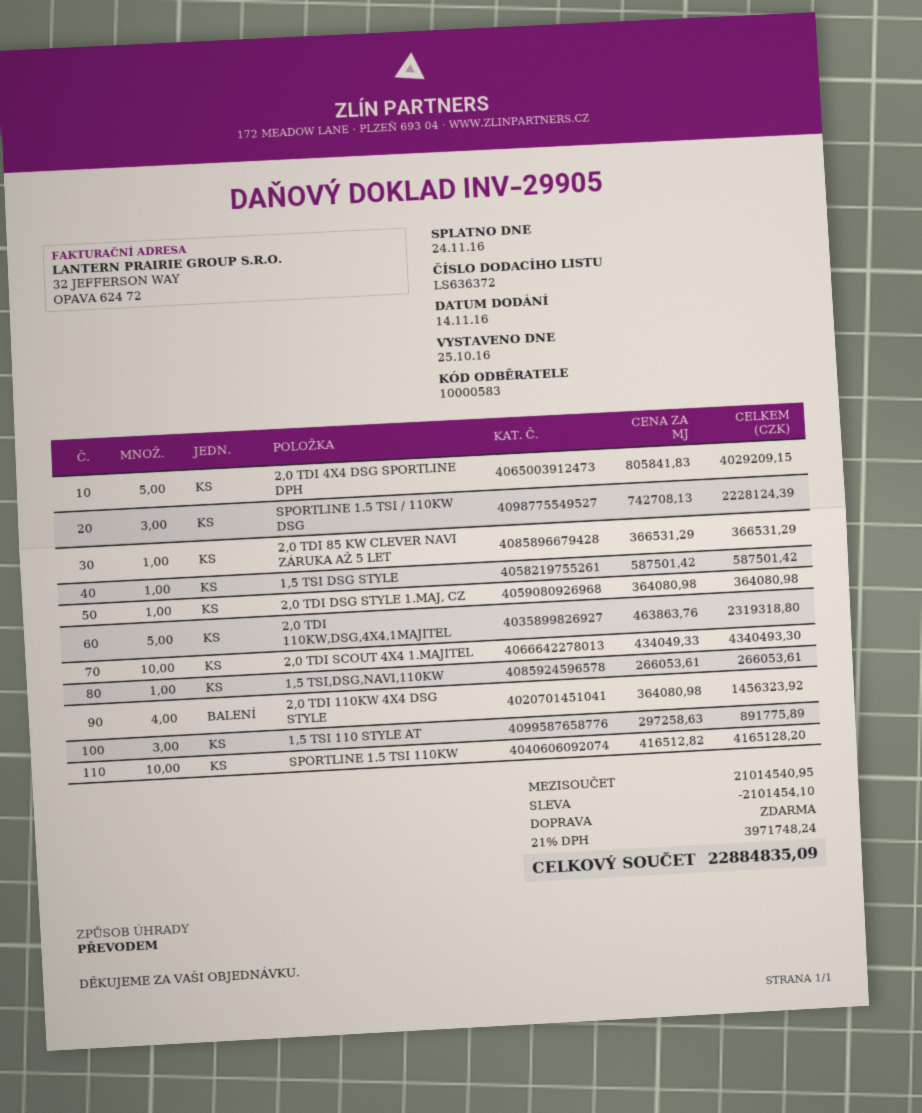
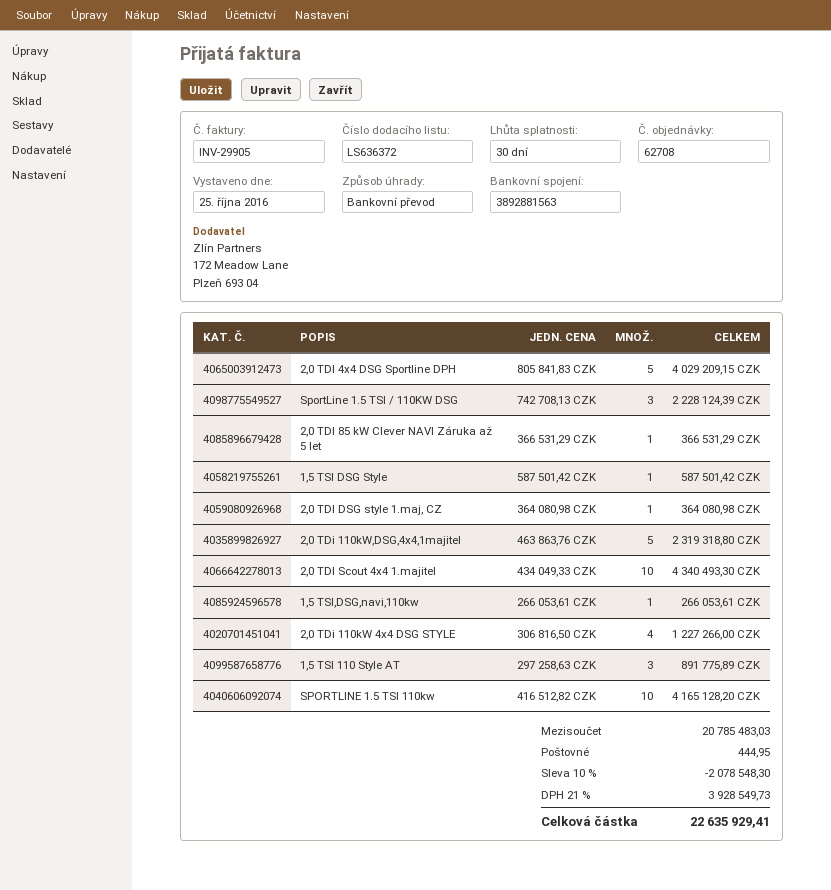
2,0 TDI 110KW 4X4 DSG STYLE: 4 x 364080.98 = 1456323.92 -> 4 x 306816.50 = 1227266.00
subtotal: 21014540.95 -> 20785483.03
discount: 2101454.10 -> 2078548.30
shipping: 0.00 -> 444.95
tax: 21% = 3971748.24 -> 21% = 3928549.73
total: 22884835.09 -> 22635929.41

